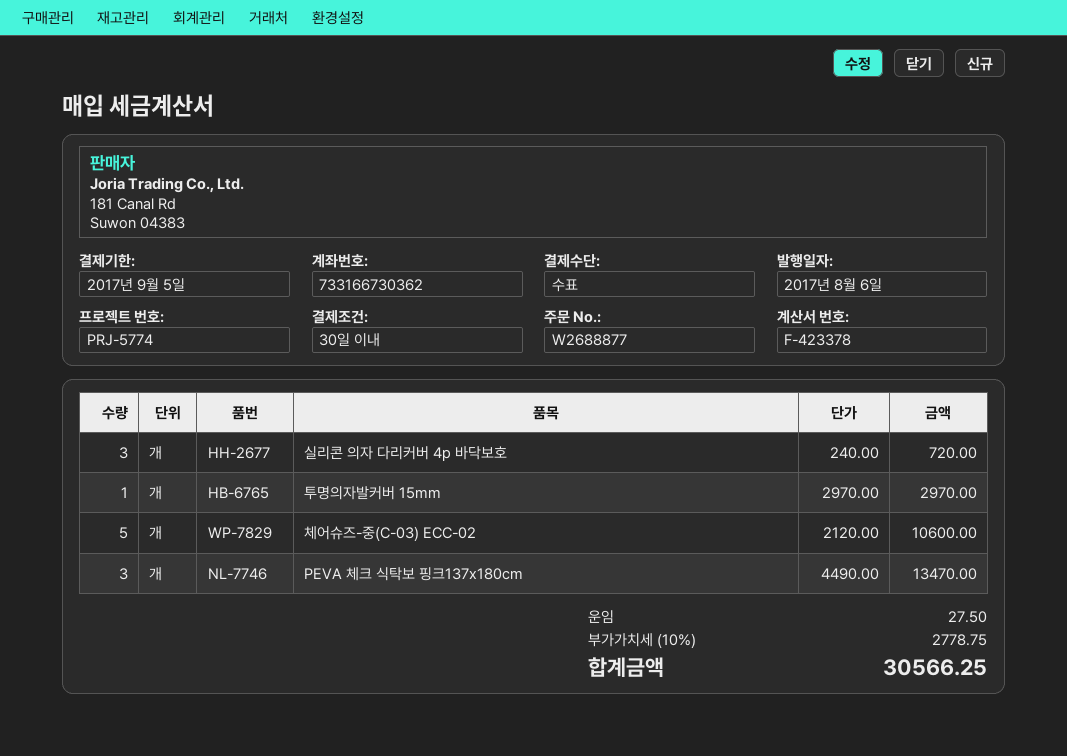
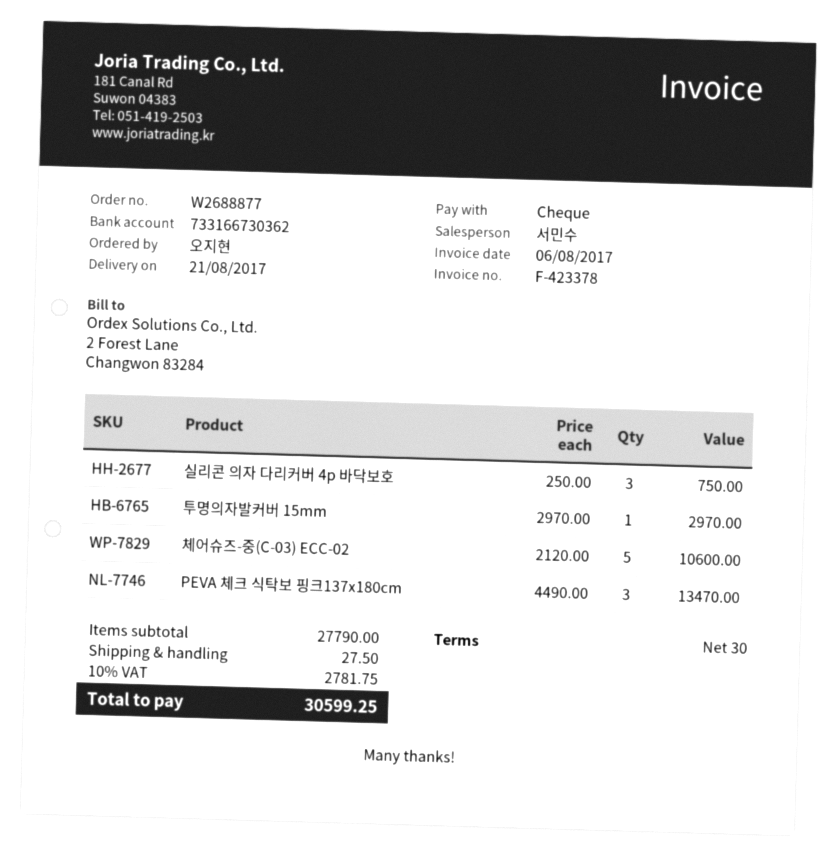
실리콘 의자 다리커버 4p 바닥보호: 3 x 240.00 = 720.00 -> 3 x 250.00 = 750.00
tax: 10% = 2778.75 -> 10% = 2781.75
total: 30566.25 -> 30599.25

